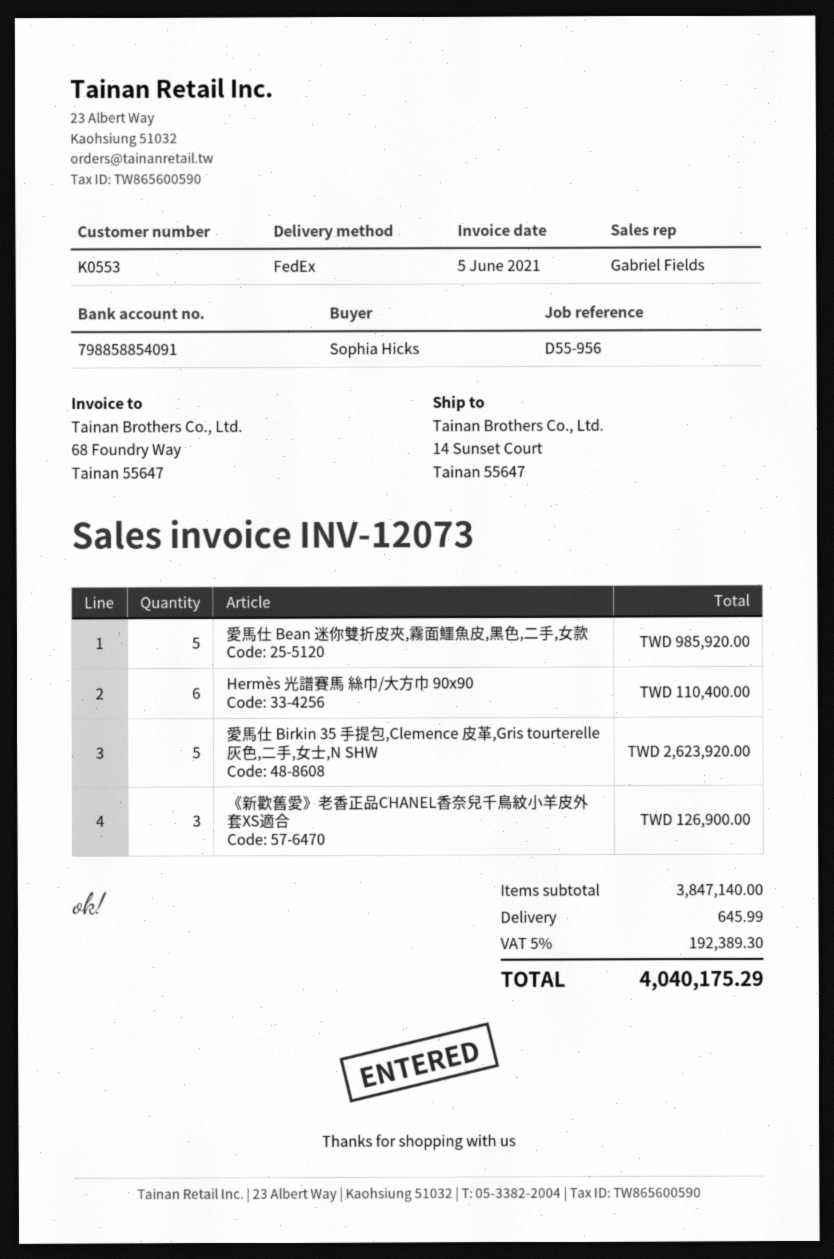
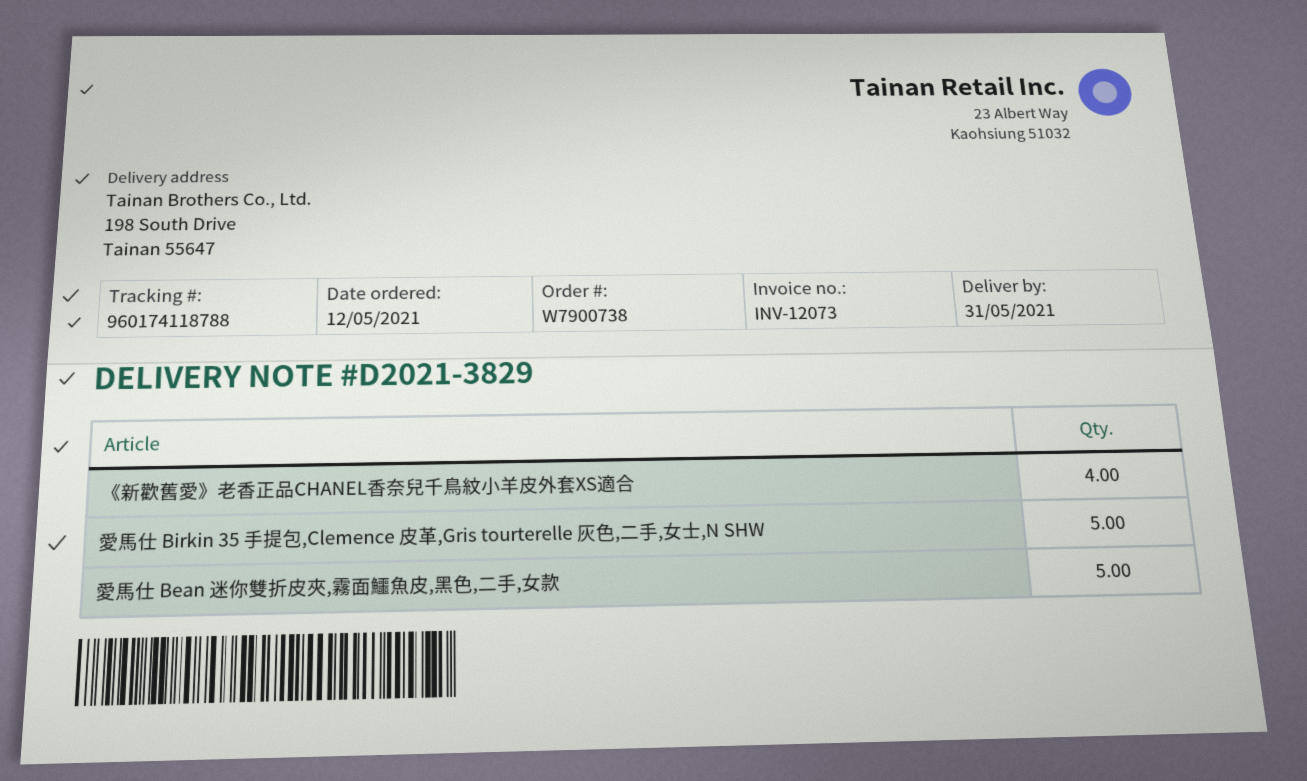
ship to: 14 Sunset Court, Tainan 55647 -> 198 South Drive, Tainan 55647
Hermès 光譜賽馬 絲巾/大方巾 90x90: 6 -> none
《新歡舊愛》老香正品CHANEL香奈兒千鳥紋小羊皮外套XS適合: 3 -> 4

